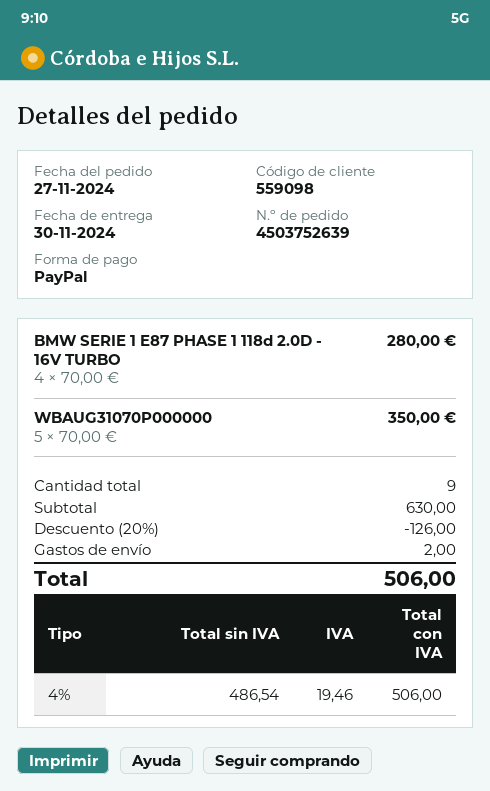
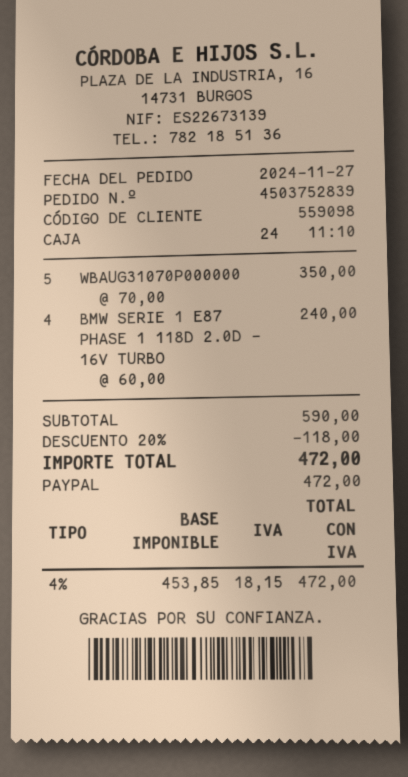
order number: 4503752639 -> 4503752839
BMW SERIE 1 E87 PHASE 1 118d 2.0D - 16V TURBO: 4 x 70.00 = 280.00 -> 4 x 60.00 = 240.00
subtotal: 630.00 -> 590.00
discount: 20% = 126.00 -> 20% = 118.00
shipping: 2.00 -> none
net: 486.54 -> 453.85
tax: 4% = 19.46 -> 4% = 18.15
total: 506.00 -> 472.00

